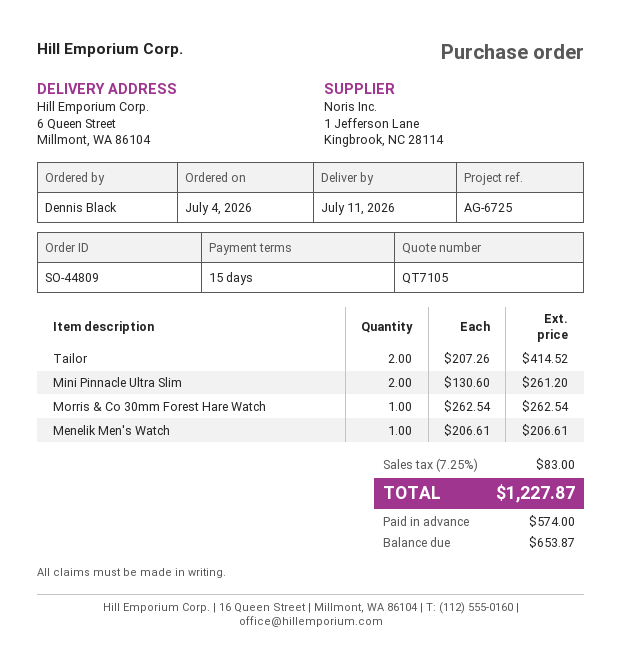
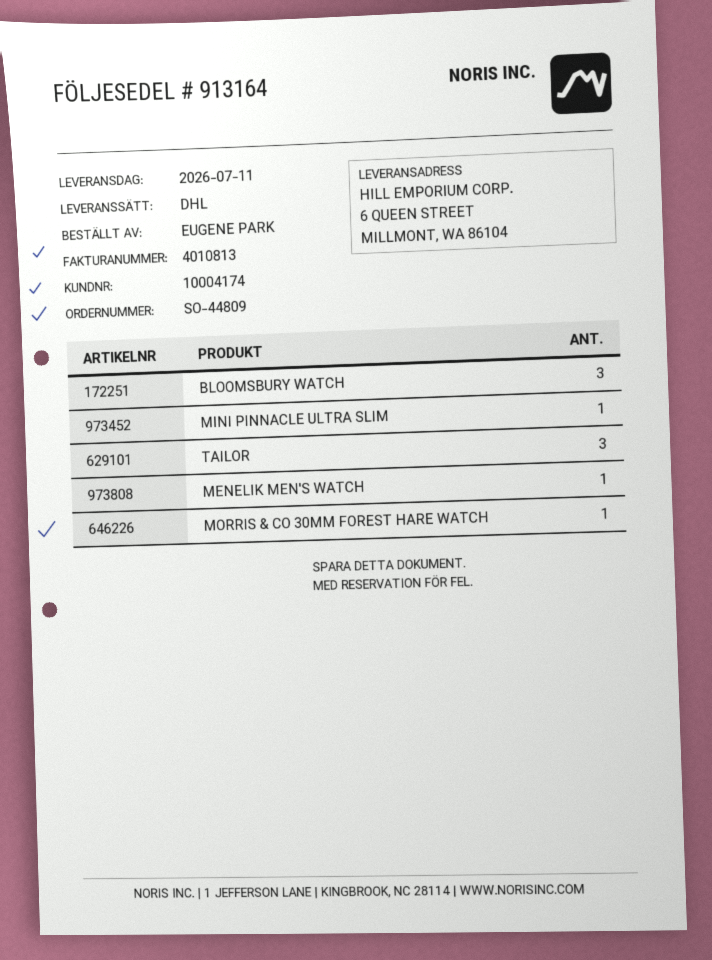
ordered by: Dennis Black -> EUGENE PARK
Tailor: 2 -> 3
Mini Pinnacle Ultra Slim: 2 -> 1
BLOOMSBURY WATCH: none -> 3

